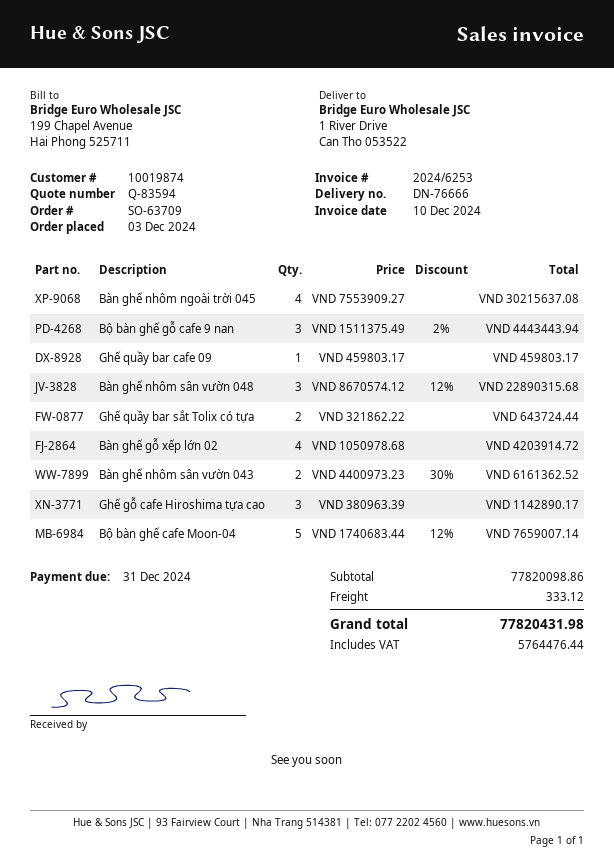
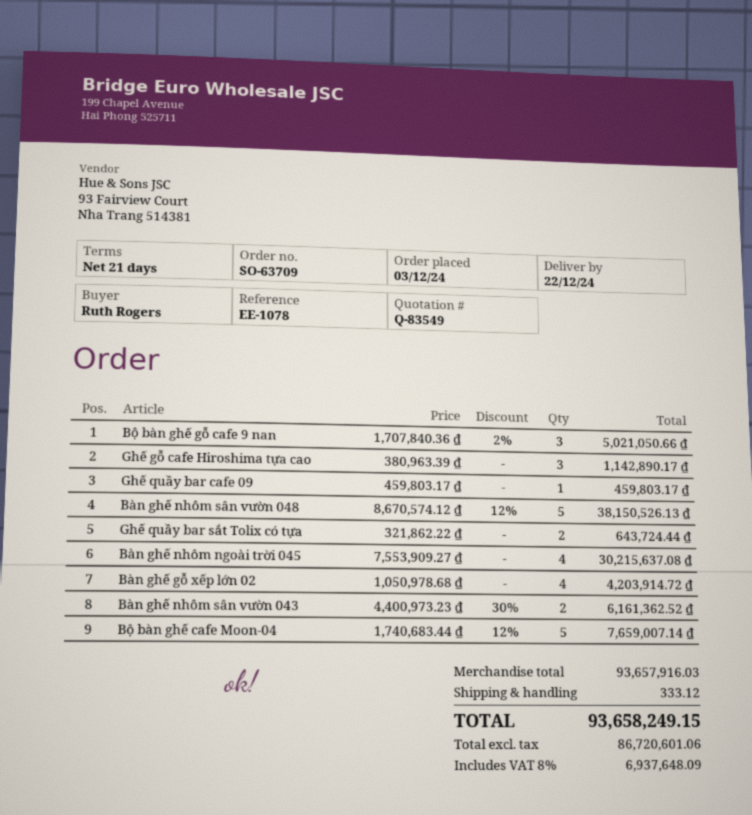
quote number: Q-83594 -> Q-83549
Bộ bàn ghế gỗ cafe 9 nan: 3 x 1511375.49 - 2% = 4443443.94 -> 3 x 1707840.36 - 2% = 5021050.66
Bàn ghế nhôm sân vườn 048: 3 x 8670574.12 - 12% = 22890315.68 -> 5 x 8670574.12 - 12% = 38150526.13
subtotal: 77820098.86 -> 93657916.03
tax: 5764476.44 -> 6937648.09
total: 77820431.98 -> 93658249.15

